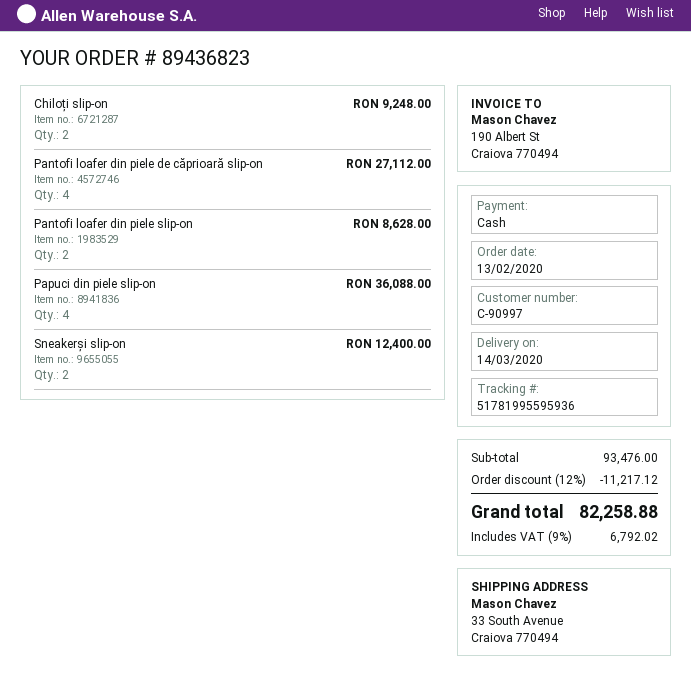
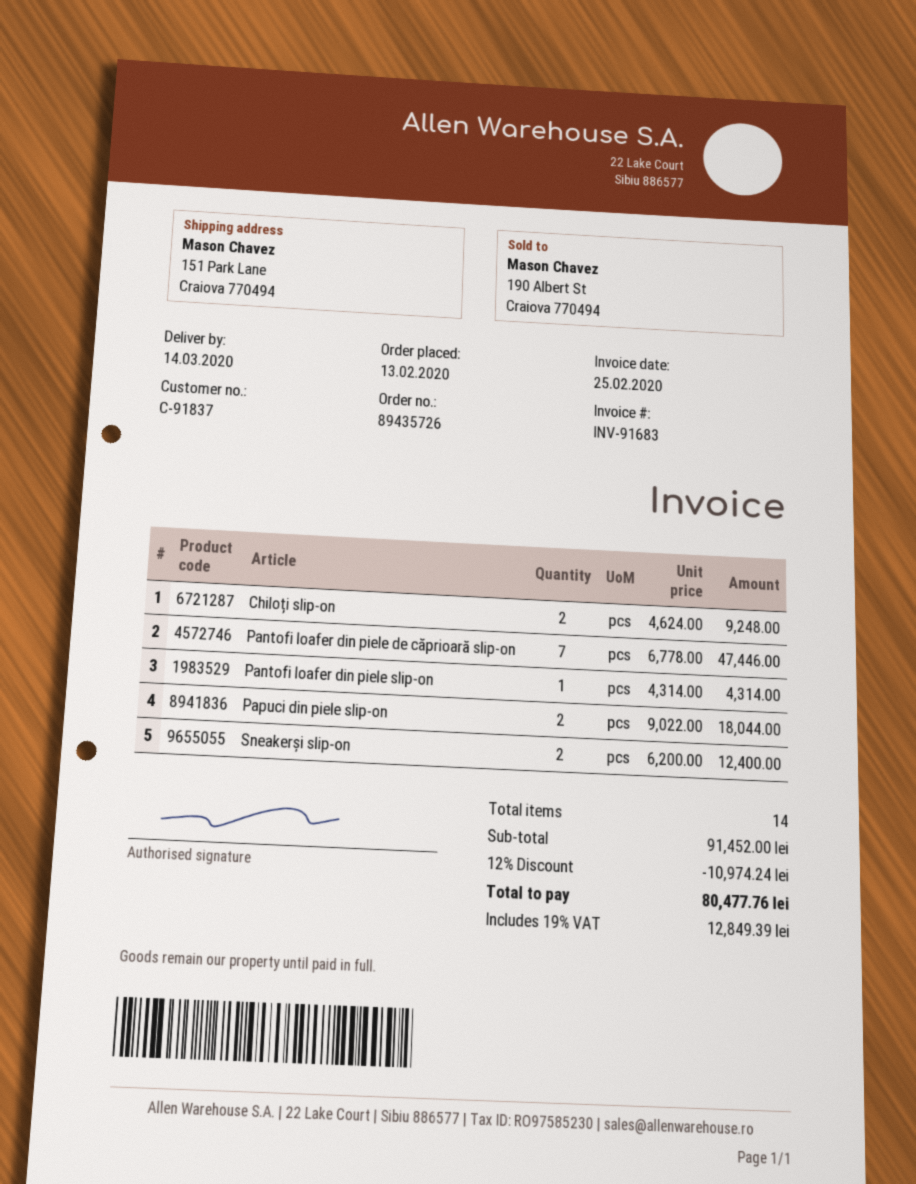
order number: 89436823 -> 89435726
customer number: C-90997 -> C-91837
ship to: 33 South Avenue, Craiova 770494 -> 151 Park Lane, Craiova 770494
Pantofi loafer din piele de căprioară slip-on: 4 for 27112.00 -> 7 for 47446.00
Pantofi loafer din piele slip-on: 2 for 8628.00 -> 1 for 4314.00
Papuci din piele slip-on: 4 for 36088.00 -> 2 for 18044.00
subtotal: 93476.00 -> 91452.00
discount: 12% = 11217.12 -> 12% = 10974.24
tax: 9% = 6792.02 -> 19% = 12849.39
total: 82258.88 -> 80477.76

